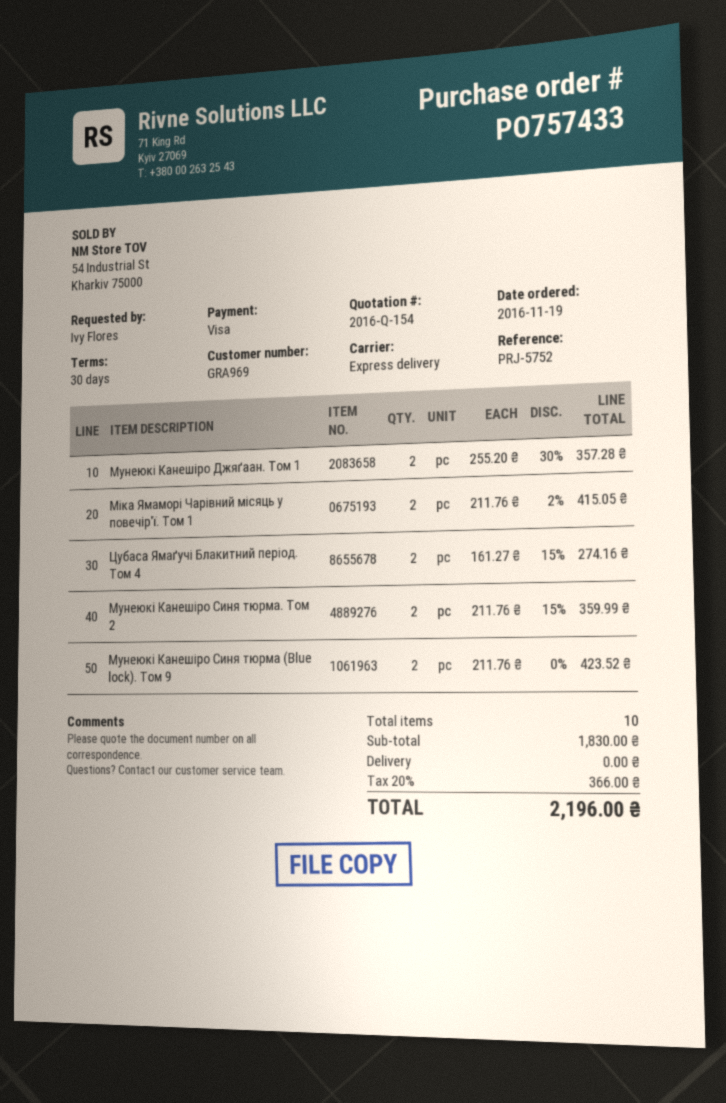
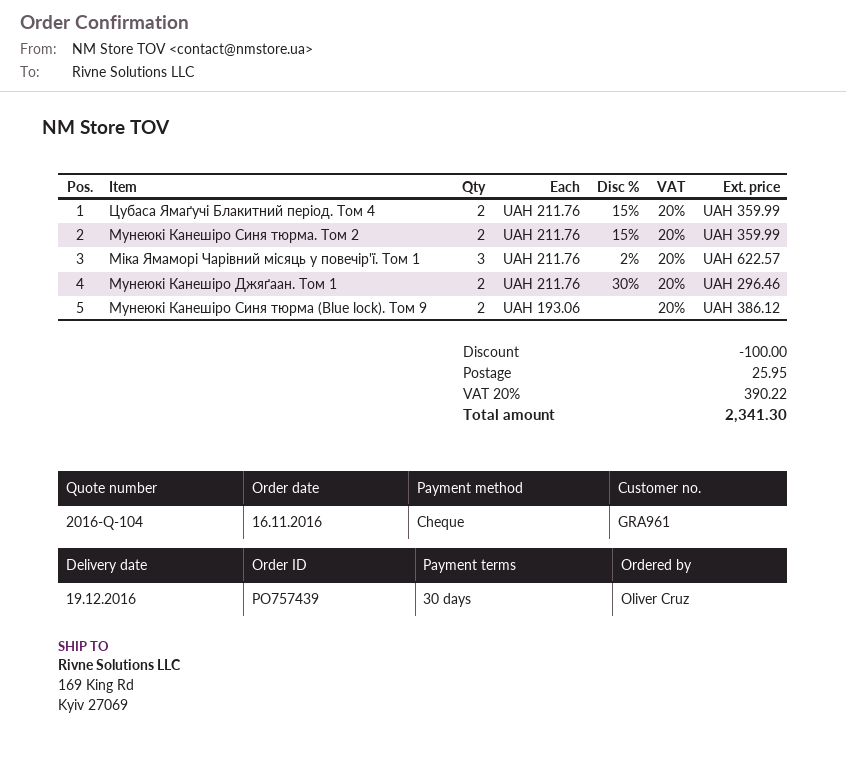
quote number: 2016-Q-154 -> 2016-Q-104
order number: PO757433 -> PO757439
order date: 2016-11-19 -> 2016-11-16
customer number: GRA969 -> GRA961
ordered by: Ivy Flores -> Oliver Cruz
payment method: Visa -> cheque
Мунеюкі Канешіро Джяґаан. Том 1: 2 x 255.20 - 30% = 357.28 -> 2 x 211.76 - 30% = 296.46
Міка Ямаморі Чарівний місяць у повечір'ї. Том 1: 2 x 211.76 - 2% = 415.05 -> 3 x 211.76 - 2% = 622.57
Цубаса Ямаґучі Блакитний період. Том 4: 2 x 161.27 - 15% = 274.16 -> 2 x 211.76 - 15% = 359.99
Мунеюкі Канешіро Синя тюрма (Blue lock). Том 9: 2 x 211.76 = 423.52 -> 2 x 193.06 = 386.12
discount: none -> 100.00
shipping: 0.00 -> 25.95
tax: 20% = 366.00 -> 20% = 390.22
total: 2196.00 -> 2341.30

